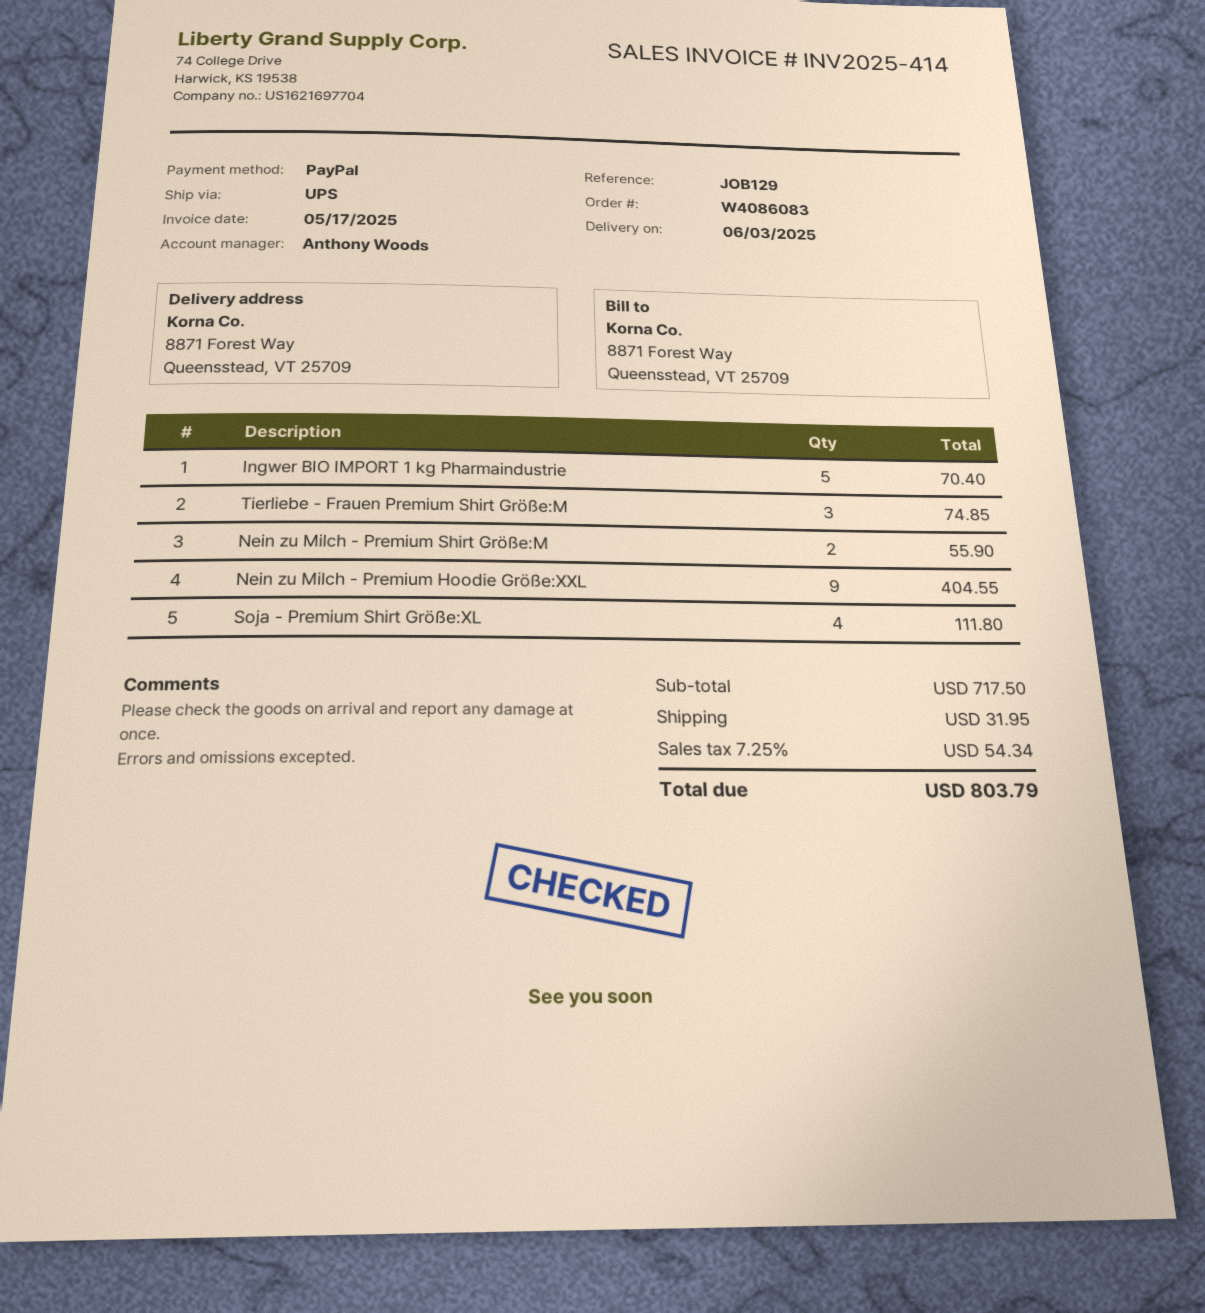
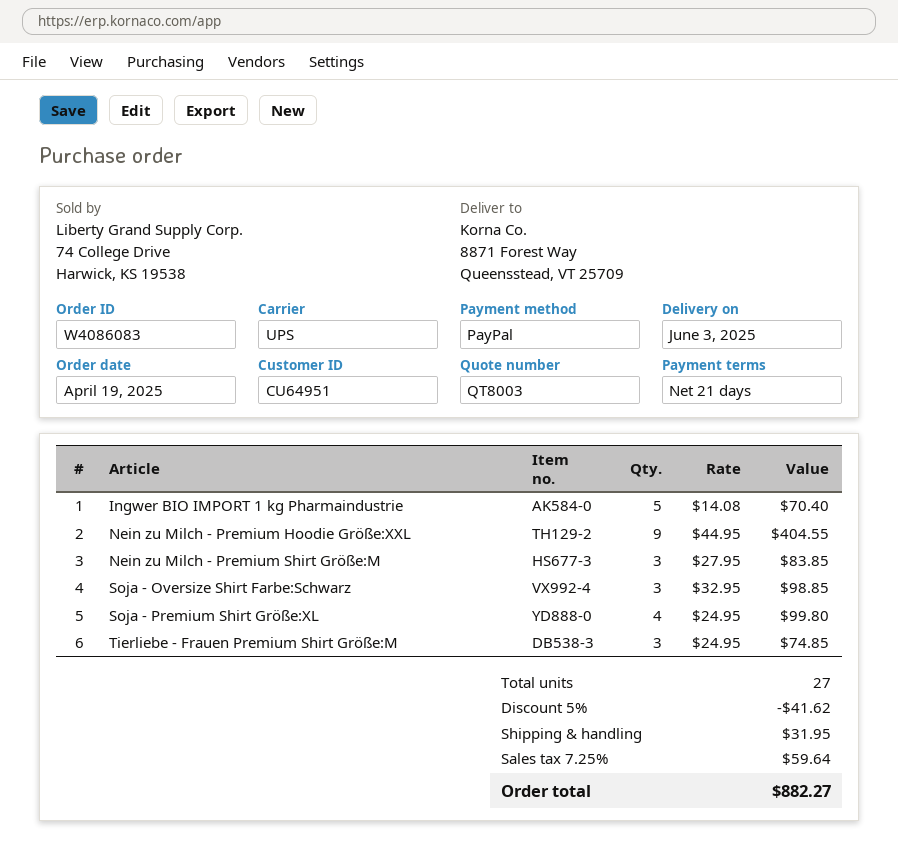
Nein zu Milch - Premium Shirt Größe:M: 2 for 55.90 -> 3 for 83.85
Soja - Premium Shirt Größe:XL: 4 for 111.80 -> 4 for 99.80
Soja - Oversize Shirt Farbe:Schwarz: none -> 3 for 98.85
discount: none -> 5% = 41.62
tax: 7.25% = 54.34 -> 7.25% = 59.64
total: 803.79 -> 882.27

